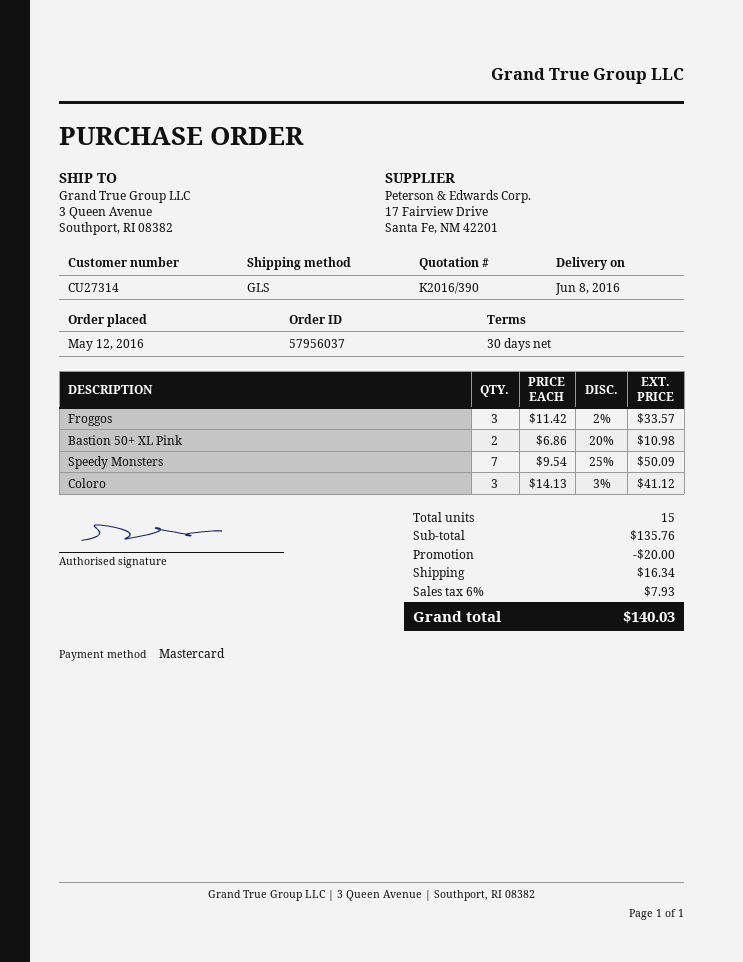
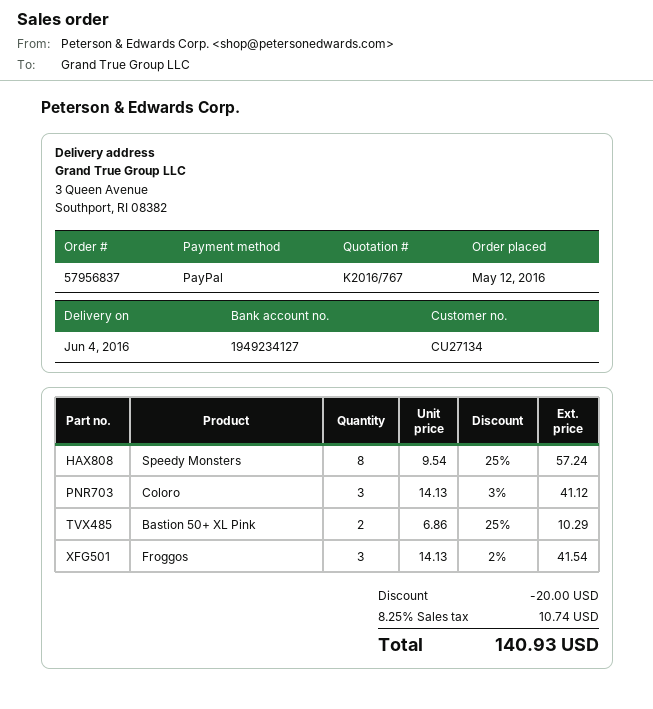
quote number: K2016/390 -> K2016/767
order number: 57956037 -> 57956837
delivery date: 2016-06-08 -> 2016-06-04
customer number: CU27314 -> CU27134
payment method: Mastercard -> PayPal
Froggos: 3 x 11.42 - 2% = 33.57 -> 3 x 14.13 - 2% = 41.54
Bastion 50+ XL Pink: 2 x 6.86 - 20% = 10.98 -> 2 x 6.86 - 25% = 10.29
Speedy Monsters: 7 x 9.54 - 25% = 50.09 -> 8 x 9.54 - 25% = 57.24
shipping: 16.34 -> none
tax: 6% = 7.93 -> 8.25% = 10.74
total: 140.03 -> 140.93

